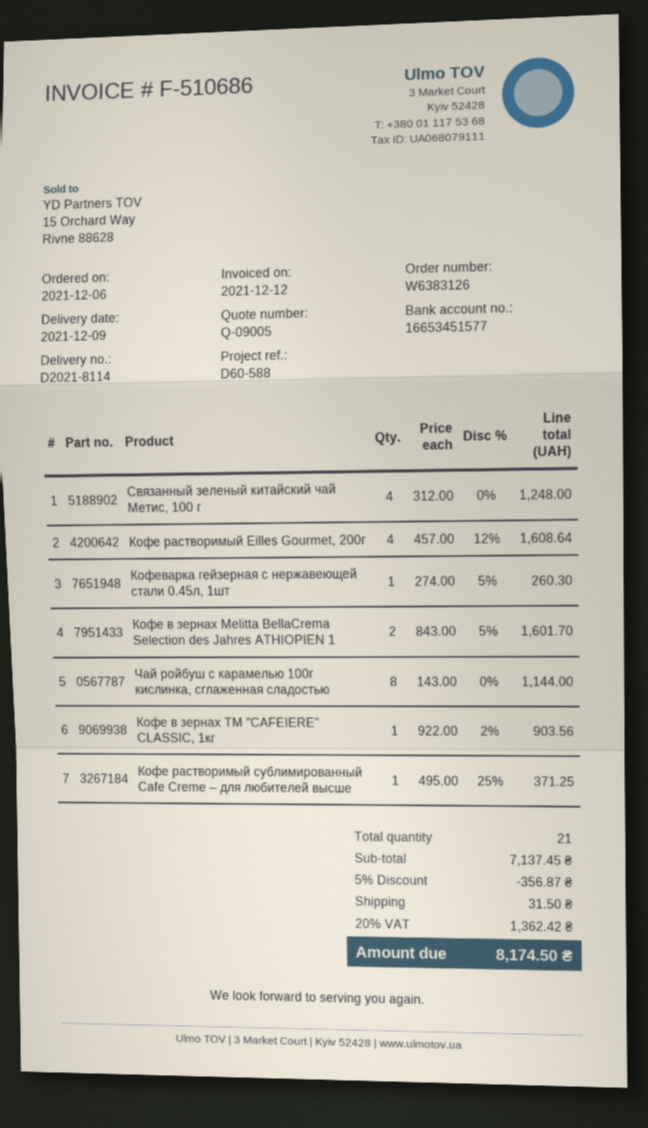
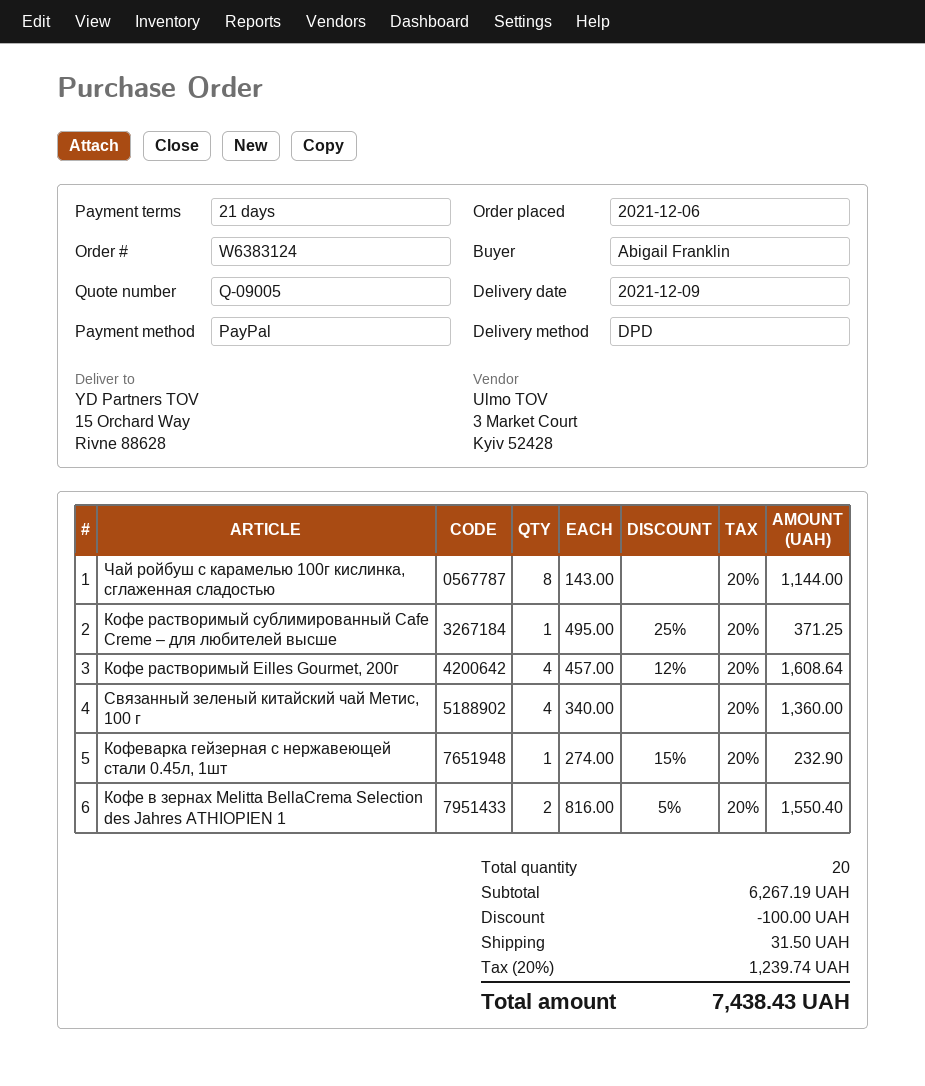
order number: W6383126 -> W6383124
Связанный зеленый китайский чай Метис, 100 г: 4 x 312.00 = 1248.00 -> 4 x 340.00 = 1360.00
Кофеварка гейзерная с нержавеющей стали 0.45л, 1шт: 1 x 274.00 - 5% = 260.30 -> 1 x 274.00 - 15% = 232.90
Кофе в зернах Melitta BellaCrema Selection des Jahres ATHIOPIEN 1: 2 x 843.00 - 5% = 1601.70 -> 2 x 816.00 - 5% = 1550.40
Кофе в зернах ТМ "CAFEIERE" CLASSIC, 1кг: 1 x 922.00 - 2% = 903.56 -> none
total quantity: 21 -> 20
subtotal: 7137.45 -> 6267.19
discount: 356.87 -> 100.00
tax: 20% = 1362.42 -> 20% = 1239.74
total: 8174.50 -> 7438.43

